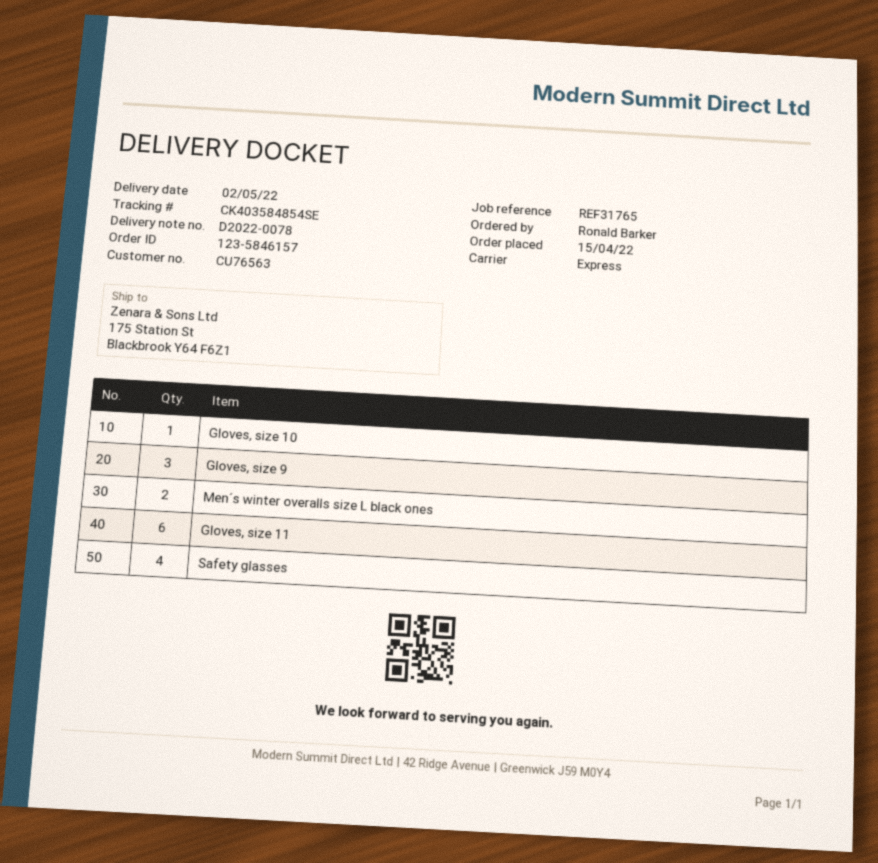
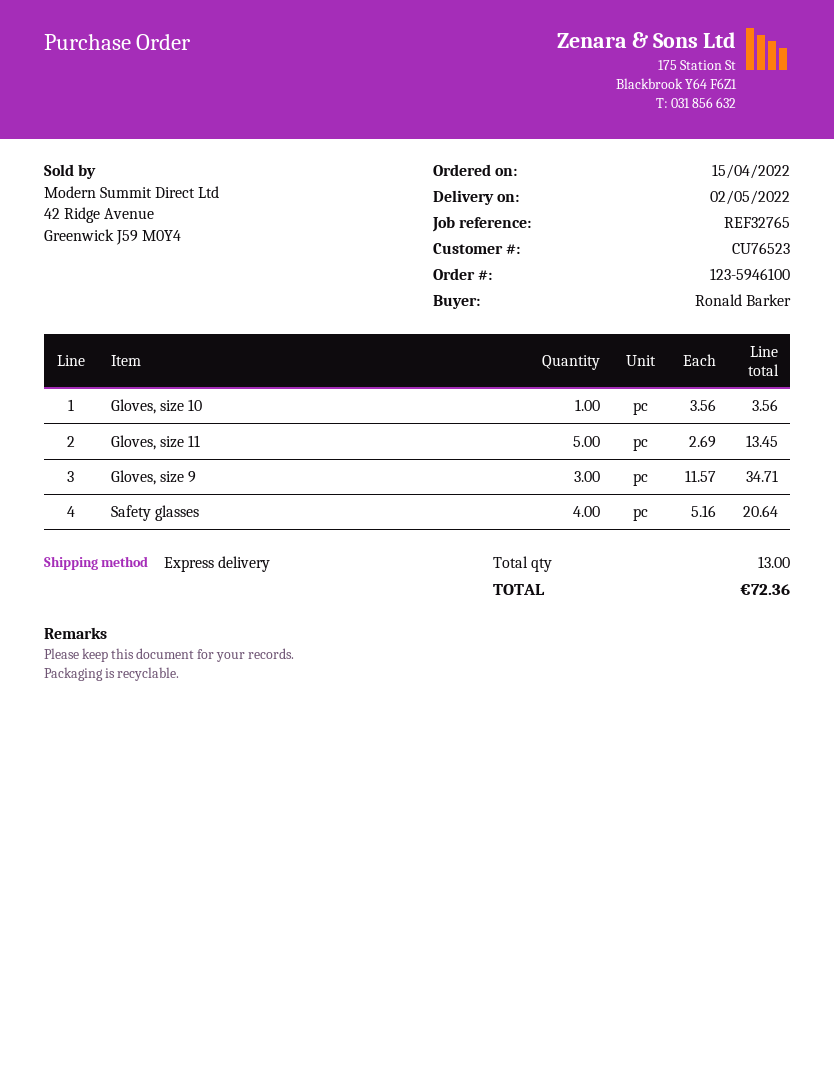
order number: 123-5846157 -> 123-5946100
customer number: CU76563 -> CU76523
reference: REF31765 -> REF32765
Men´s winter overalls size L black ones: 2 -> none
Gloves, size 11: 6 -> 5

